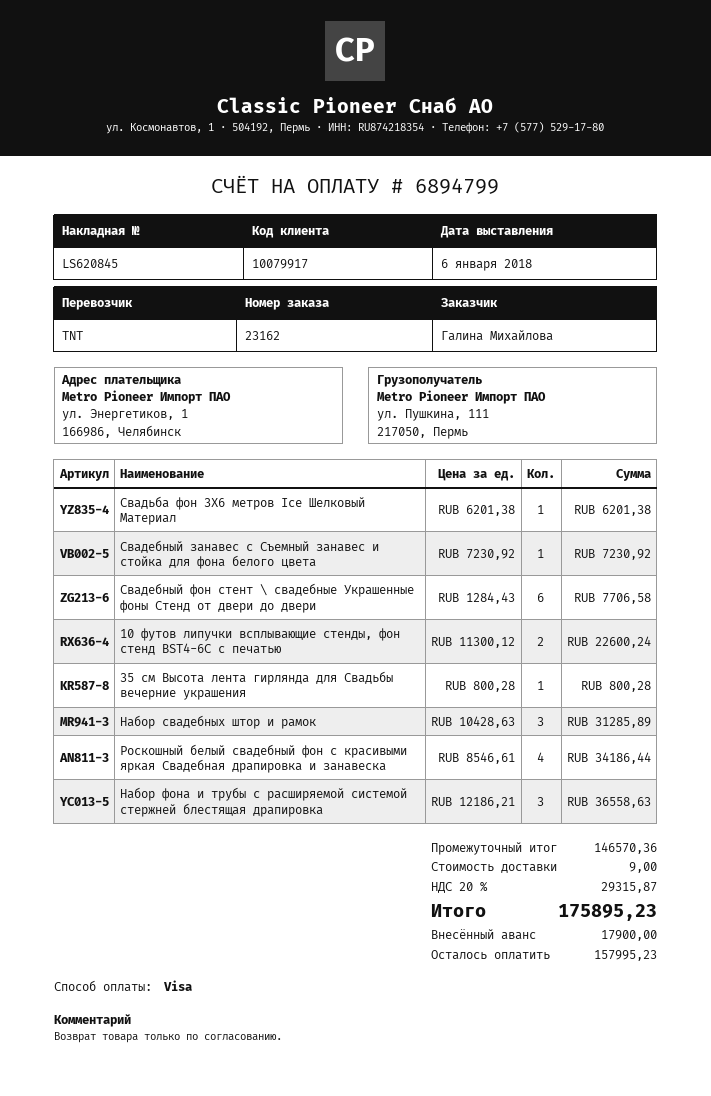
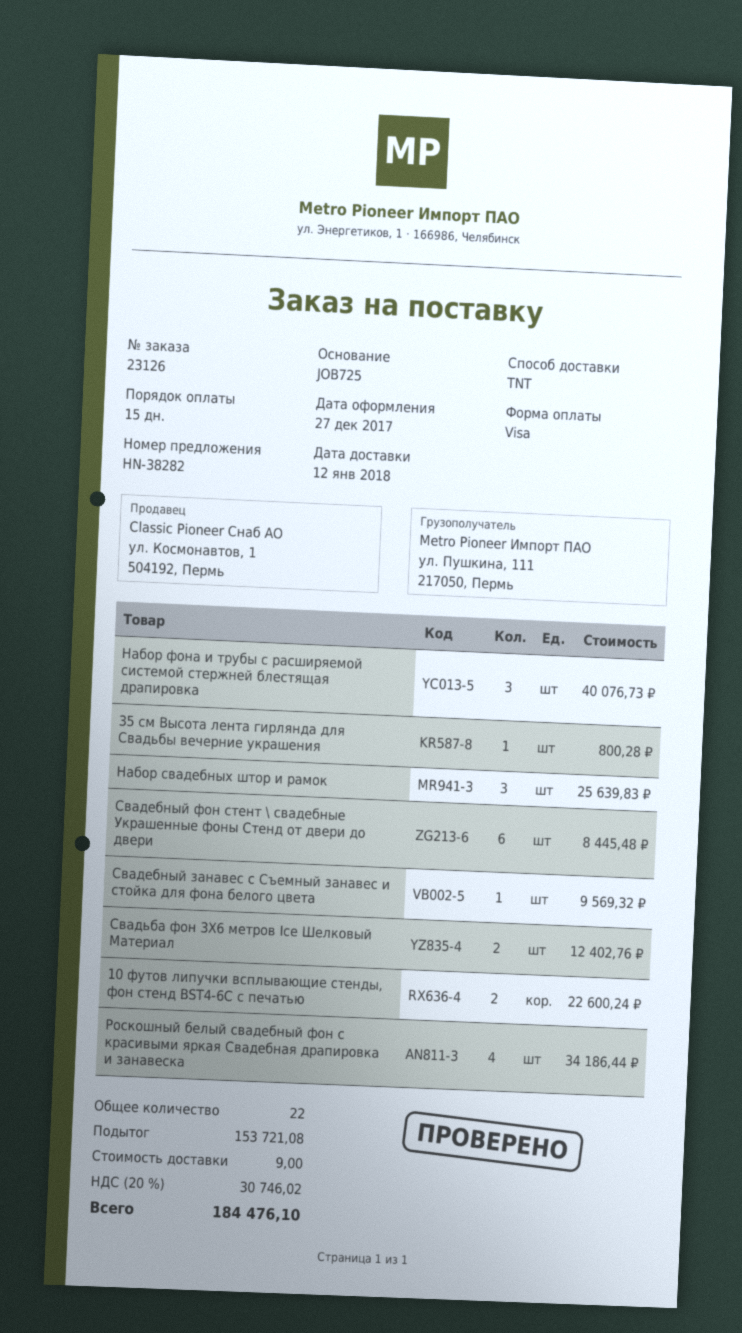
order number: 23162 -> 23126
Свадьба фон 3X6 метров Ice Шелковый Материал: 1 for 6201.38 -> 2 for 12402.76
Свадебный занавес с Съемный занавес и стойка для фона белого цвета: 1 for 7230.92 -> 1 for 9569.32
Свадебный фон стент \ свадебные Украшенные фоны Стенд от двери до двери: 6 for 7706.58 -> 6 for 8445.48
Набор свадебных штор и рамок: 3 for 31285.89 -> 3 for 25639.83
Набор фона и трубы с расширяемой системой стержней блестящая драпировка: 3 for 36558.63 -> 3 for 40076.73
subtotal: 146570.36 -> 153721.08
tax: 20% = 29315.87 -> 20% = 30746.02
total: 175895.23 -> 184476.10

